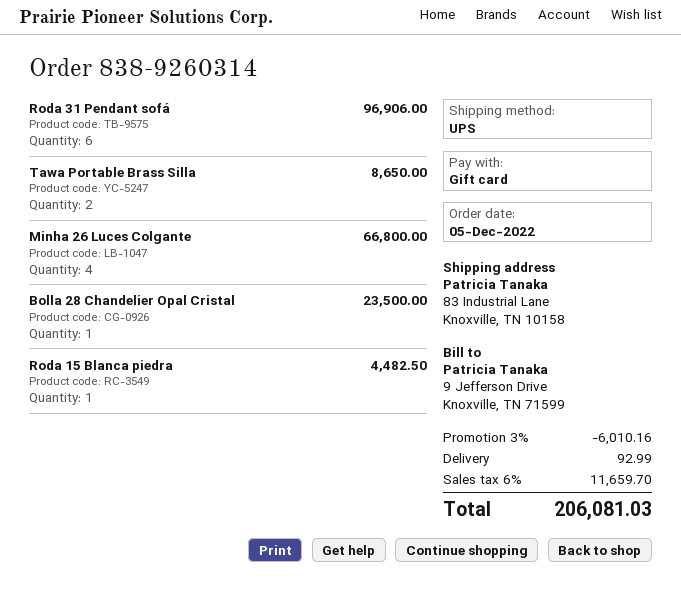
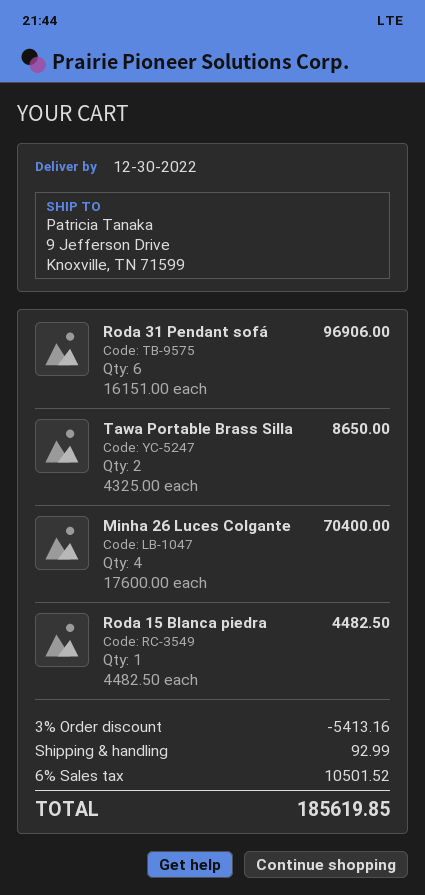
ship to: 83 Industrial Lane, Knoxville, TN 10158 -> 9 Jefferson Drive, Knoxville, TN 71599
Minha 26 Luces Colgante: 4 for 66800.00 -> 4 for 70400.00
Bolla 28 Chandelier Opal Cristal: 1 for 23500.00 -> none
discount: 3% = 6010.16 -> 3% = 5413.16
tax: 6% = 11659.70 -> 6% = 10501.52
total: 206081.03 -> 185619.85

